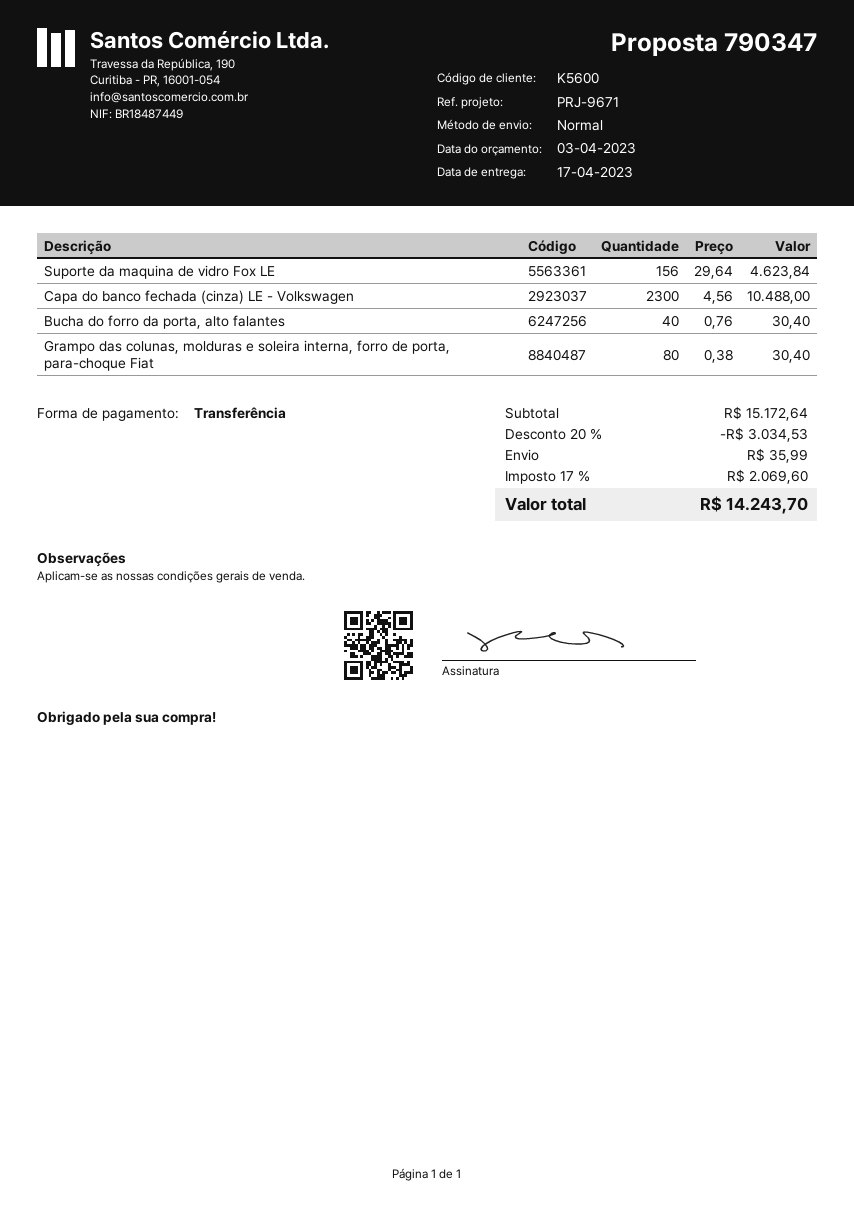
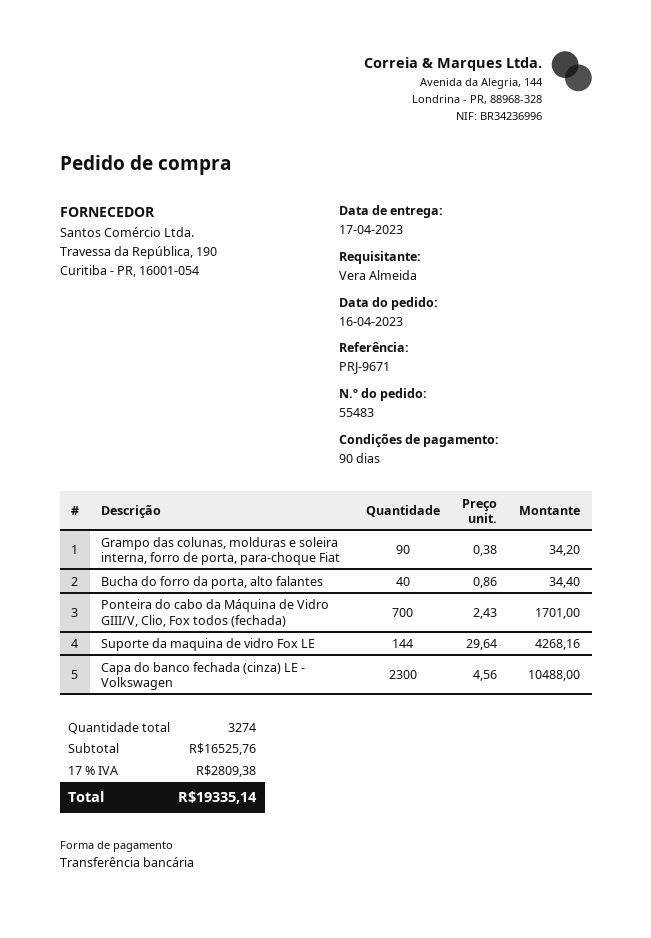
Suporte da maquina de vidro Fox LE: 156 x 29.64 = 4623.84 -> 144 x 29.64 = 4268.16
Bucha do forro da porta, alto falantes: 40 x 0.76 = 30.40 -> 40 x 0.86 = 34.40
Grampo das colunas, molduras e soleira interna, forro de porta, para-choque Fiat: 80 x 0.38 = 30.40 -> 90 x 0.38 = 34.20
Ponteira do cabo da Máquina de Vidro GIII/V, Clio, Fox todos (fechada): none -> 700 x 2.43 = 1701.00
subtotal: 15172.64 -> 16525.76
discount: 20% = 3034.53 -> none
shipping: 35.99 -> none
tax: 17% = 2069.60 -> 17% = 2809.38
total: 14243.70 -> 19335.14

